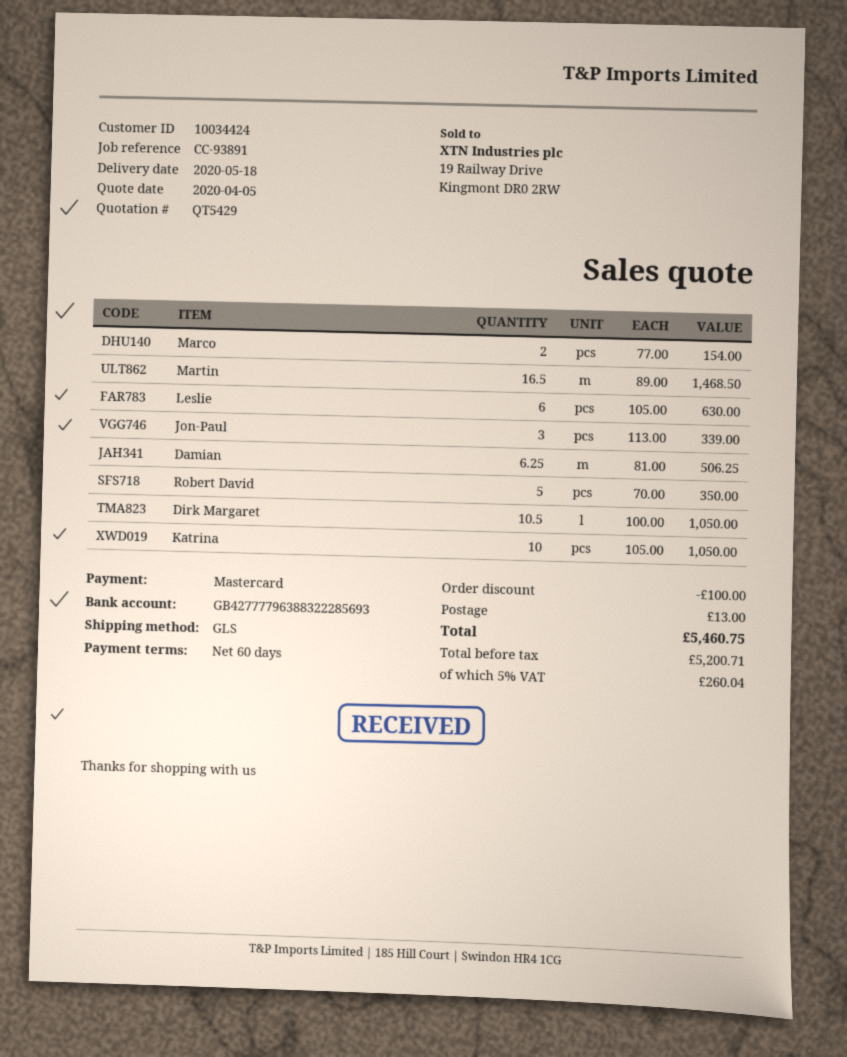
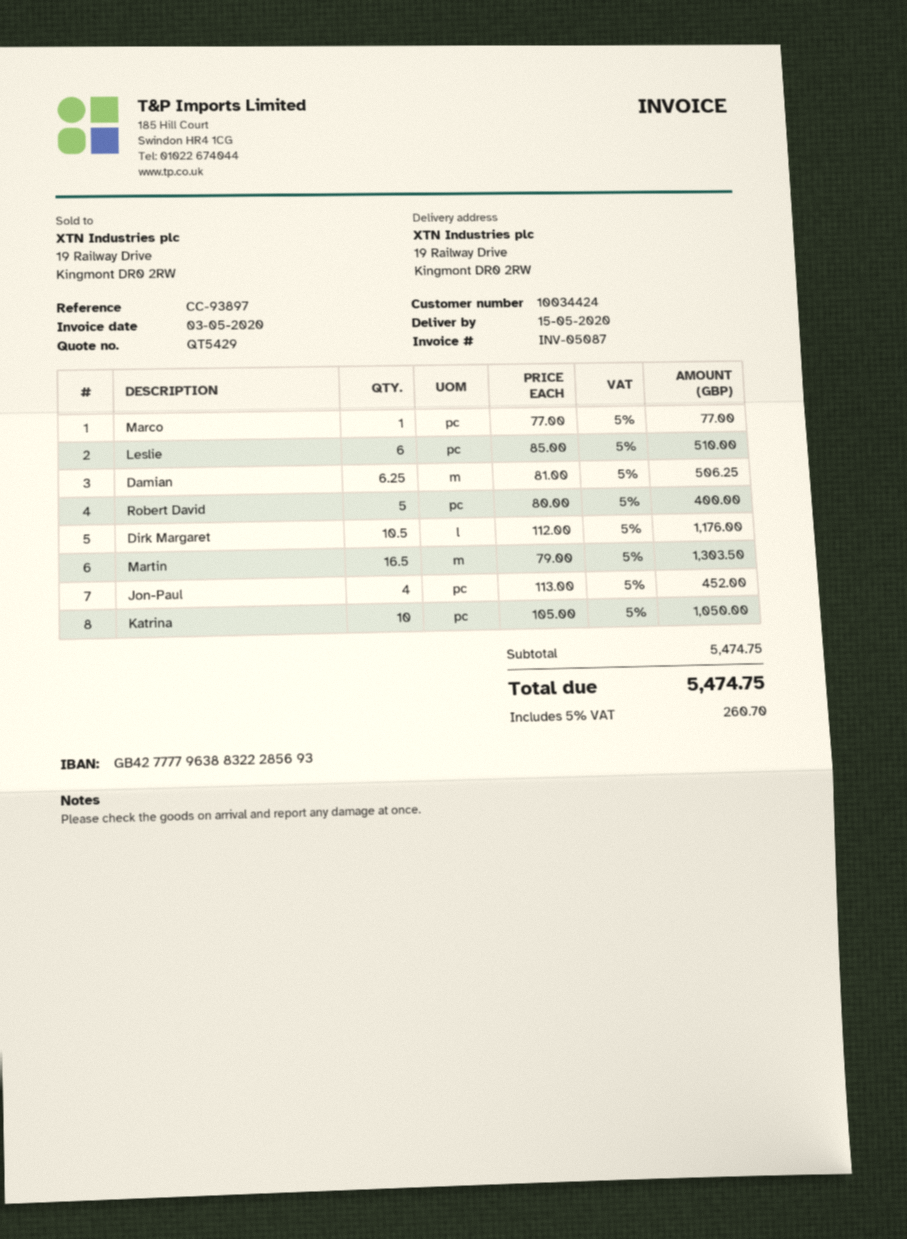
delivery date: 2020-05-18 -> 2020-05-15
reference: CC-93891 -> CC-93897
Marco: 2 x 77.00 = 154.00 -> 1 x 77.00 = 77.00
Martin: 16.5 x 89.00 = 1468.50 -> 16.5 x 79.00 = 1303.50
Leslie: 6 x 105.00 = 630.00 -> 6 x 85.00 = 510.00
Jon-Paul: 3 x 113.00 = 339.00 -> 4 x 113.00 = 452.00
Robert David: 5 x 70.00 = 350.00 -> 5 x 80.00 = 400.00
Dirk Margaret: 10.5 x 100.00 = 1050.00 -> 10.5 x 112.00 = 1176.00
discount: 100.00 -> none
shipping: 13.00 -> none
tax: 5% = 260.04 -> 5% = 260.70
total: 5460.75 -> 5474.75

